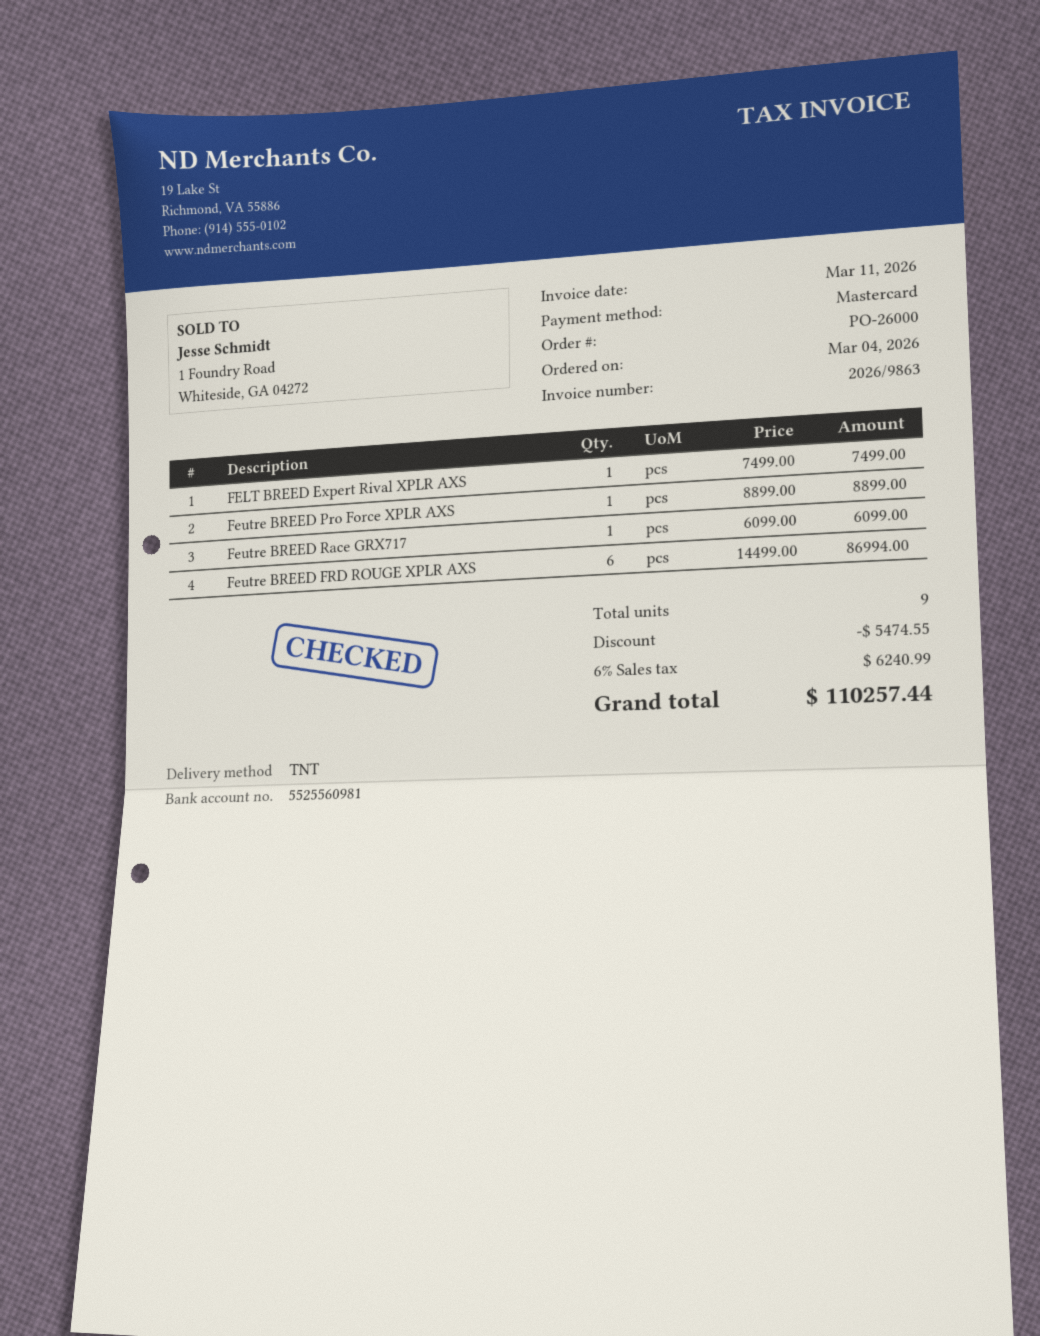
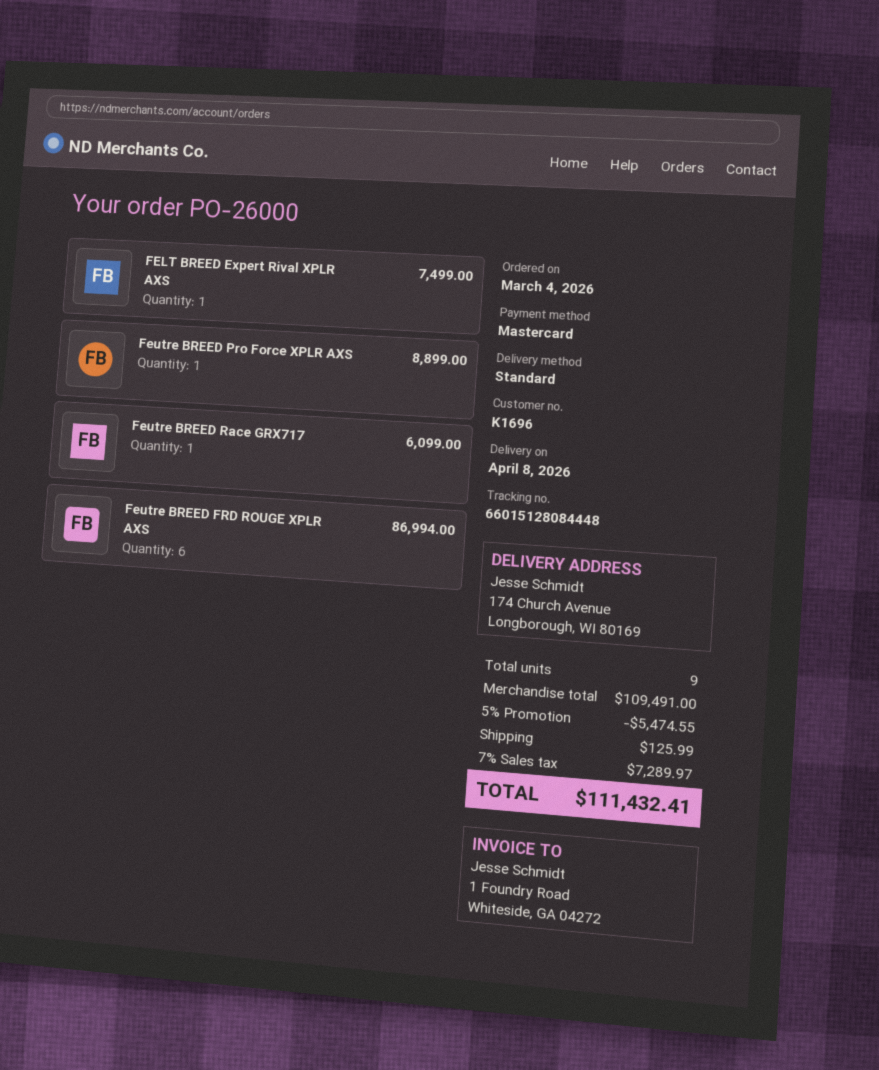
shipping method: TNT -> standard
shipping: none -> 125.99
tax: 6% = 6240.99 -> 7% = 7289.97
total: 110257.44 -> 111432.41

